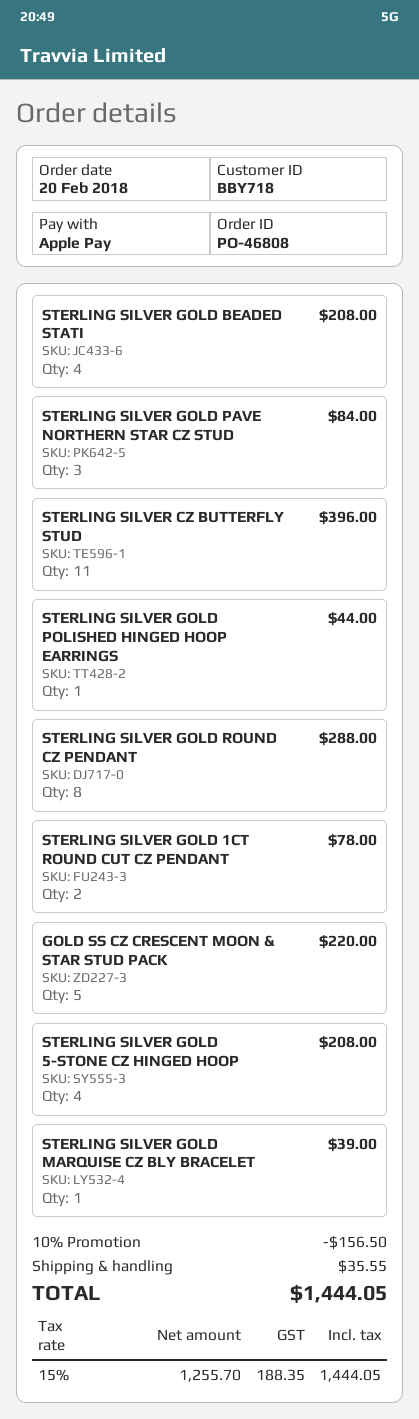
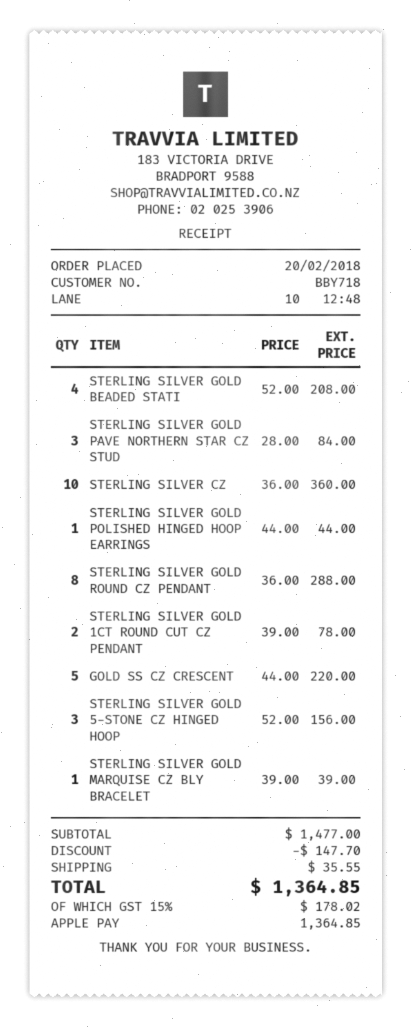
STERLING SILVER CZ BUTTERFLY STUD: 11 for 396.00 -> 10 for 360.00
STERLING SILVER GOLD 5-STONE CZ HINGED HOOP: 4 for 208.00 -> 3 for 156.00
discount: 156.50 -> 147.70
tax: 15% = 188.35 -> 15% = 178.02
total: 1444.05 -> 1364.85

